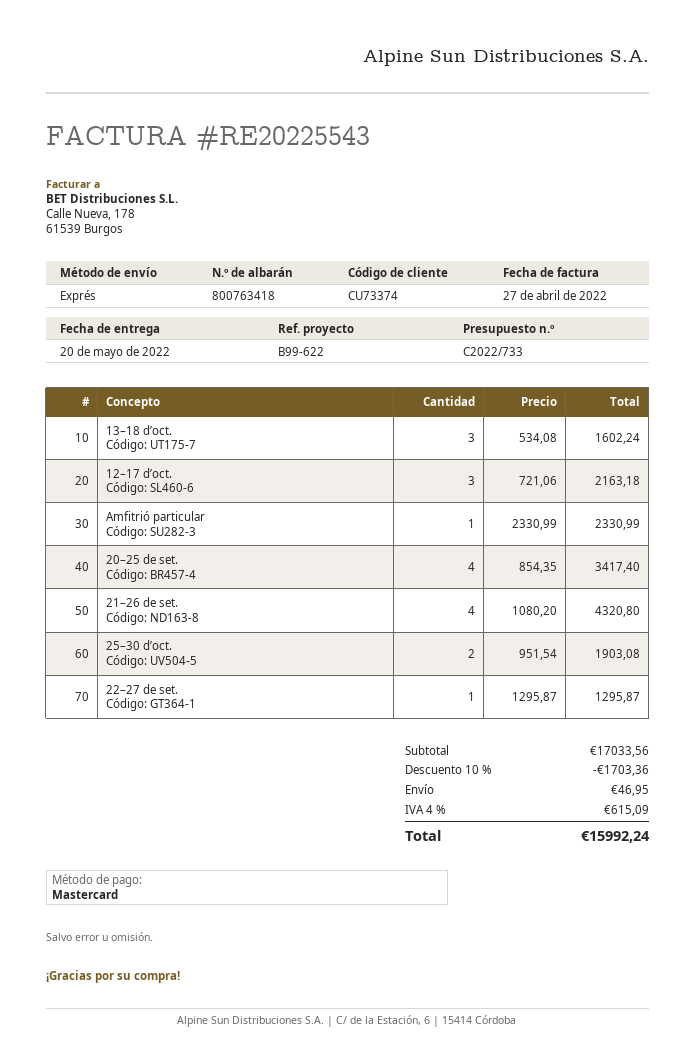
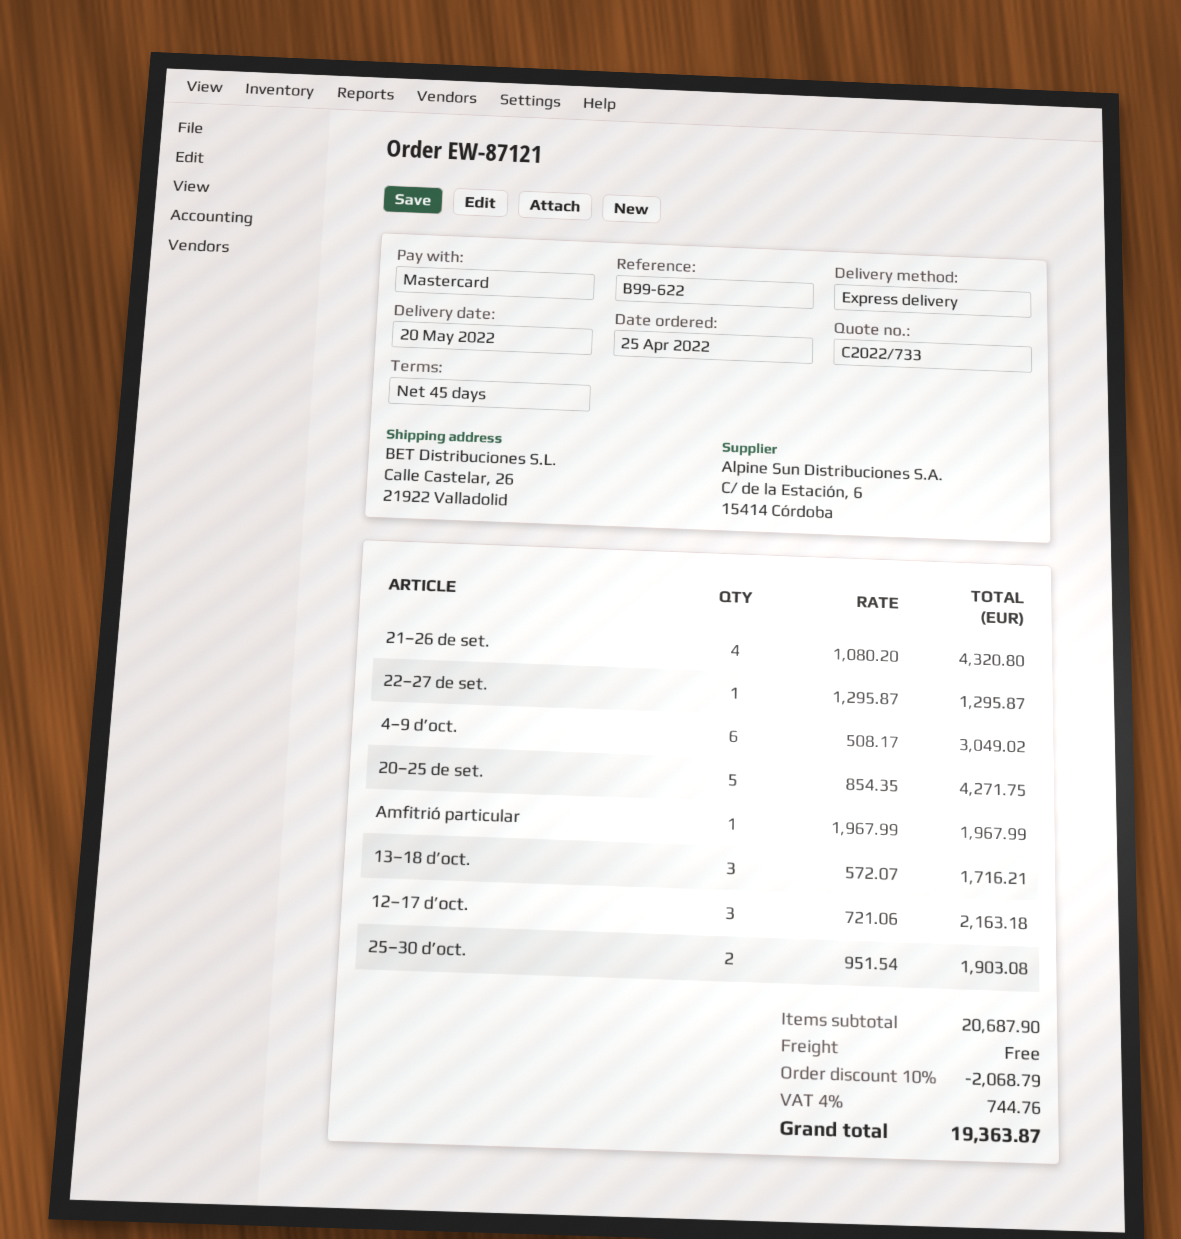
13–18 d’oct.: 3 x 534.08 = 1602.24 -> 3 x 572.07 = 1716.21
Amfitrió particular: 1 x 2330.99 = 2330.99 -> 1 x 1967.99 = 1967.99
20–25 de set.: 4 x 854.35 = 3417.40 -> 5 x 854.35 = 4271.75
4–9 d’oct.: none -> 6 x 508.17 = 3049.02
subtotal: 17033.56 -> 20687.90
discount: 10% = 1703.36 -> 10% = 2068.79
shipping: 46.95 -> 0.00
tax: 4% = 615.09 -> 4% = 744.76
total: 15992.24 -> 19363.87

